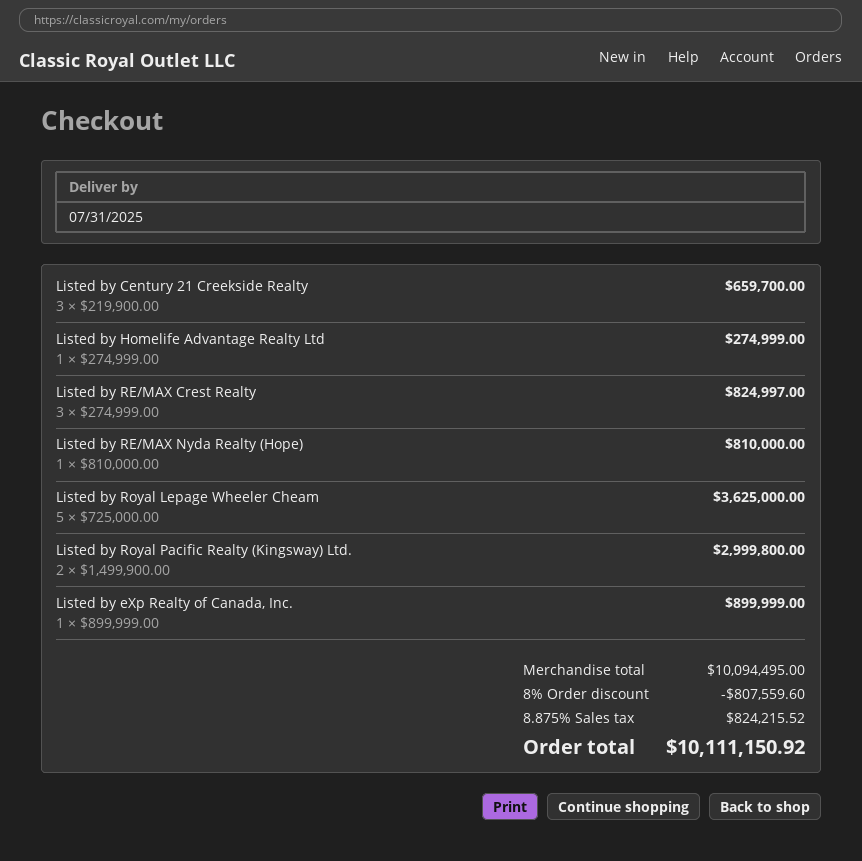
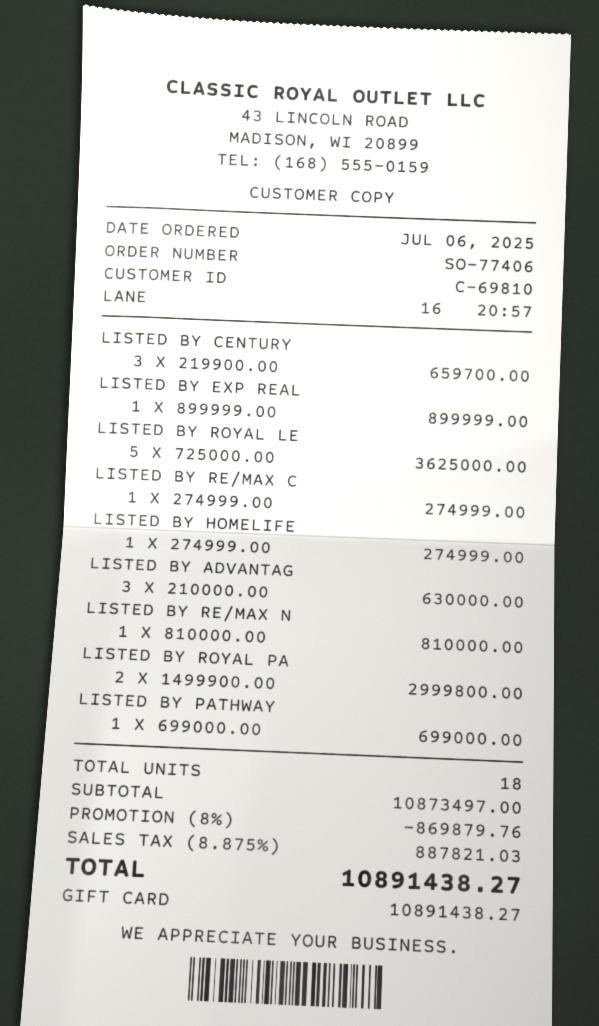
Listed by RE/MAX Crest Realty: 3 x 274999.00 = 824997.00 -> 1 x 274999.00 = 274999.00
LISTED BY ADVANTAG: none -> 3 x 210000.00 = 630000.00
LISTED BY PATHWAY: none -> 1 x 699000.00 = 699000.00
subtotal: 10094495.00 -> 10873497.00
discount: 8% = 807559.60 -> 8% = 869879.76
tax: 8.875% = 824215.52 -> 8.875% = 887821.03
total: 10111150.92 -> 10891438.27

